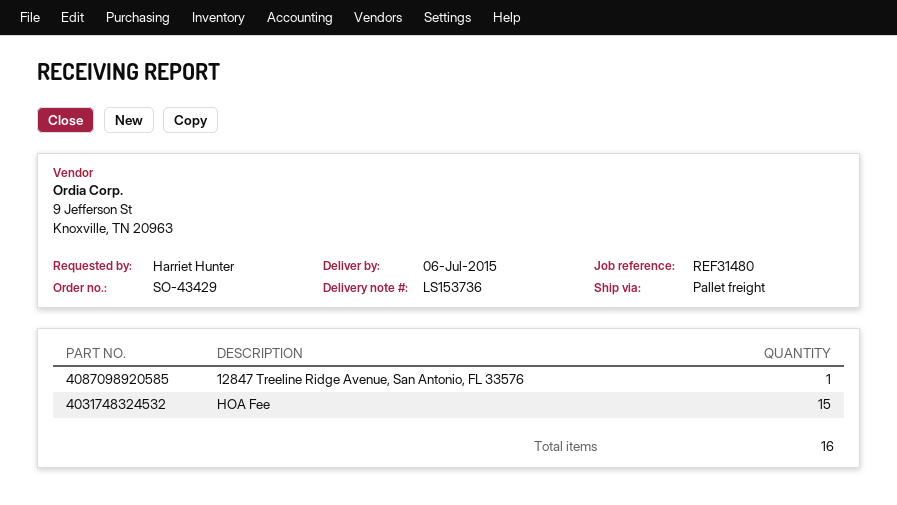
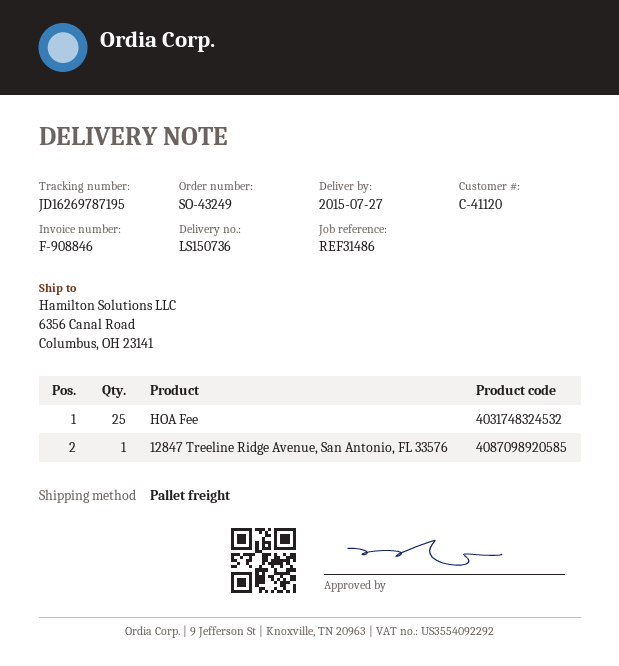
order number: SO-43429 -> SO-43249
delivery note number: LS153736 -> LS150736
delivery date: 2015-07-06 -> 2015-07-27
reference: REF31480 -> REF31486
HOA Fee: 15 -> 25

